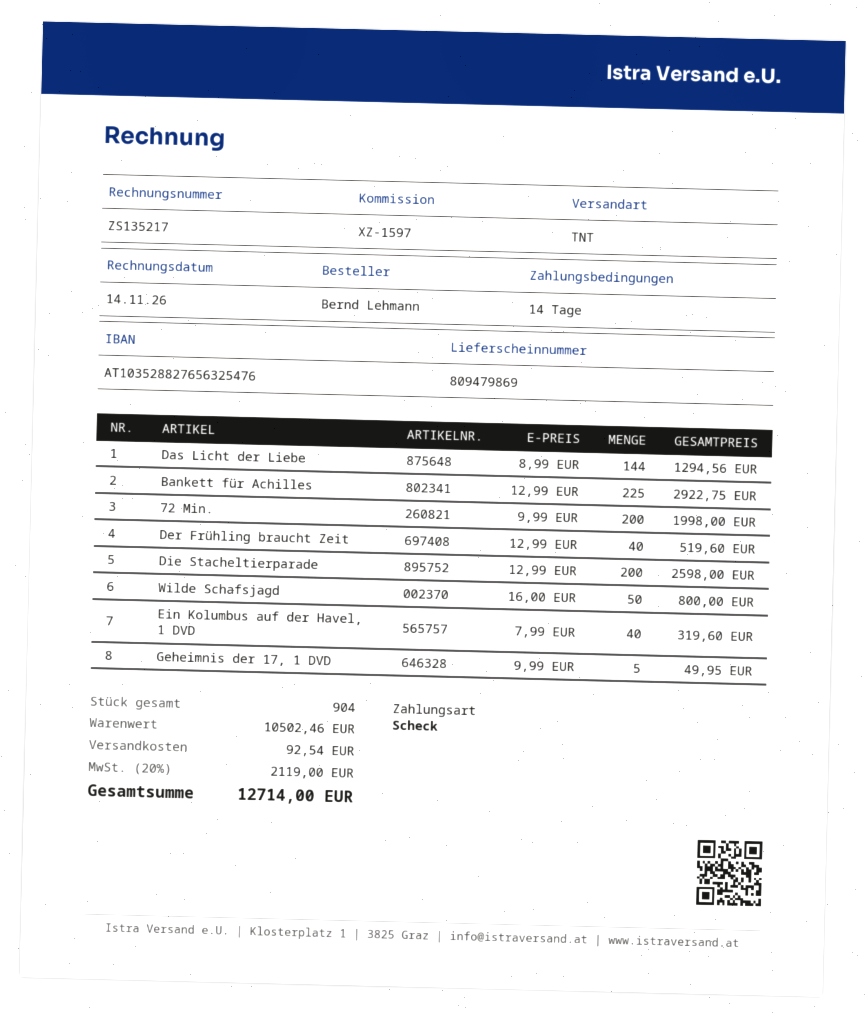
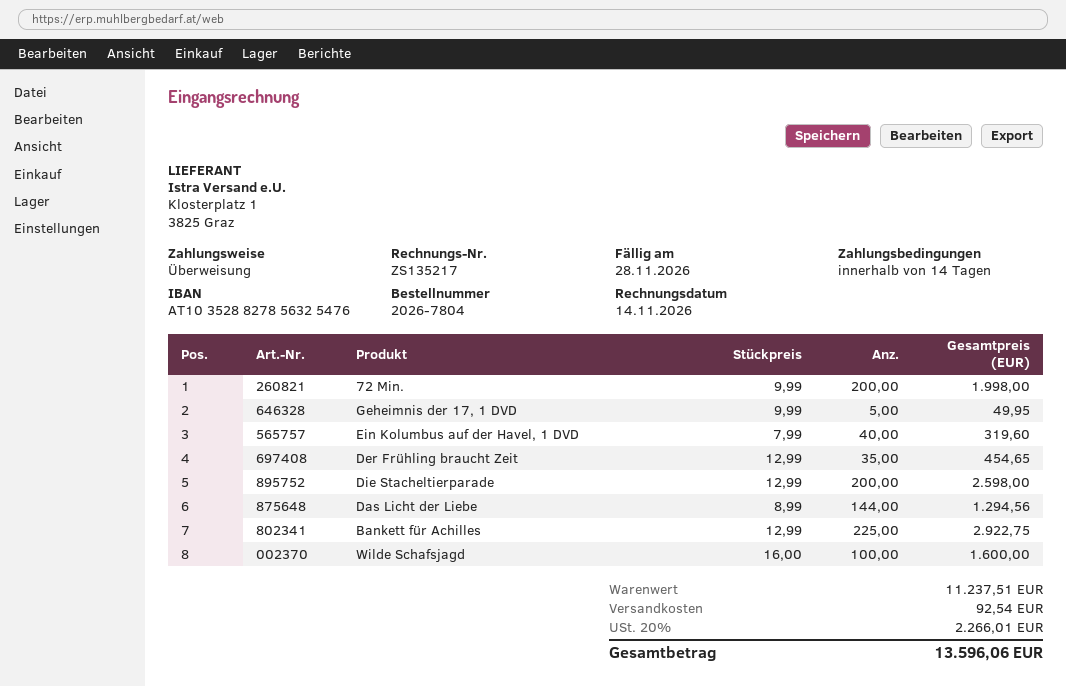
payment method: cheque -> bank transfer
bank account: AT103528827656325476 -> AT103528827856325476
Der Frühling braucht Zeit: 40 x 12.99 = 519.60 -> 35 x 12.99 = 454.65
Wilde Schafsjagd: 50 x 16.00 = 800.00 -> 100 x 16.00 = 1600.00
subtotal: 10502.46 -> 11237.51
tax: 20% = 2119.00 -> 20% = 2266.01
total: 12714.00 -> 13596.06

